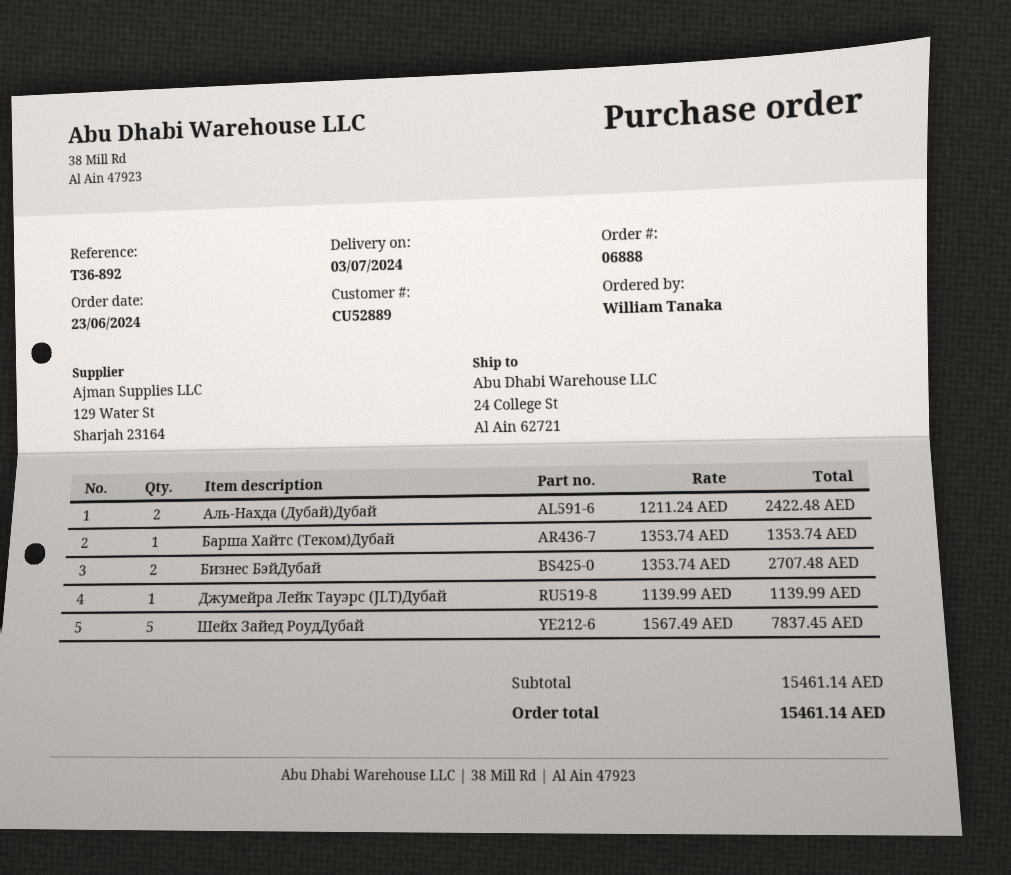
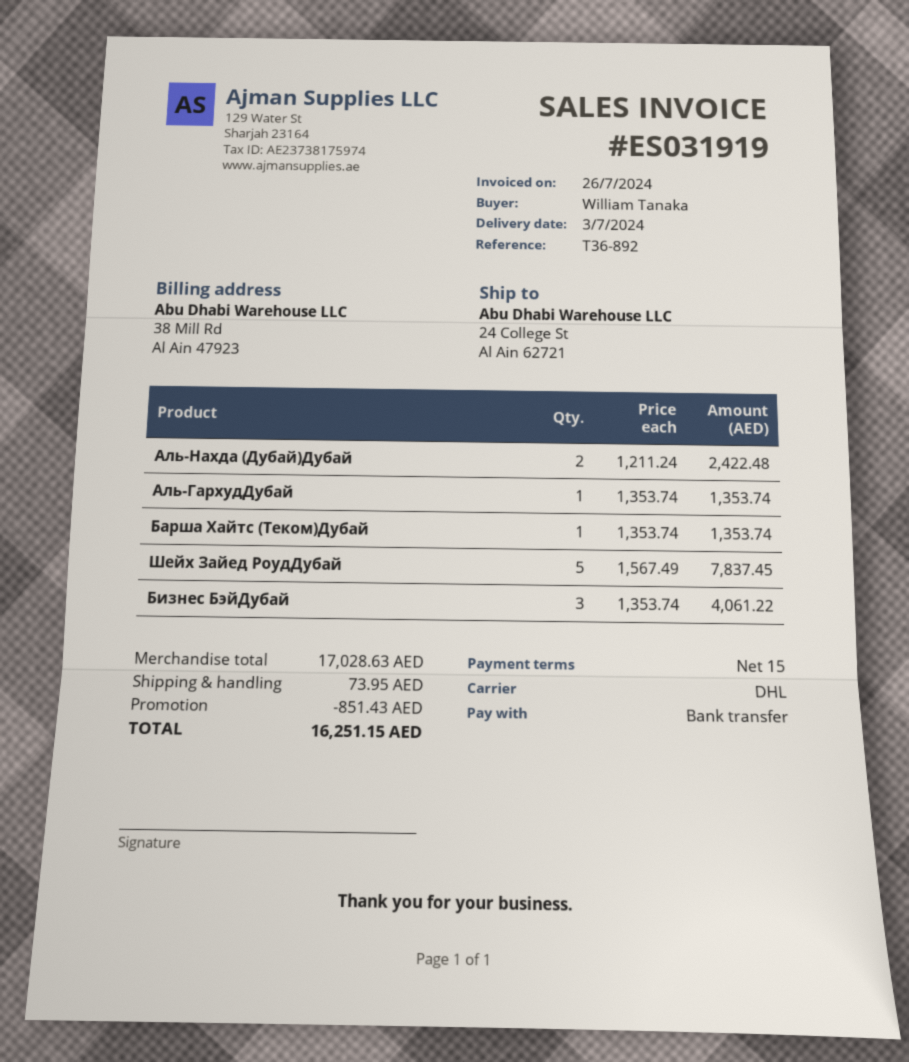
Бизнес БэйДубай: 2 x 1353.74 = 2707.48 -> 3 x 1353.74 = 4061.22
Джумейра Лейк Тауэрс (JLT)Дубай: 1 x 1139.99 = 1139.99 -> none
Аль-ГархудДубай: none -> 1 x 1353.74 = 1353.74
subtotal: 15461.14 -> 17028.63
discount: none -> 851.43
shipping: none -> 73.95
total: 15461.14 -> 16251.15

